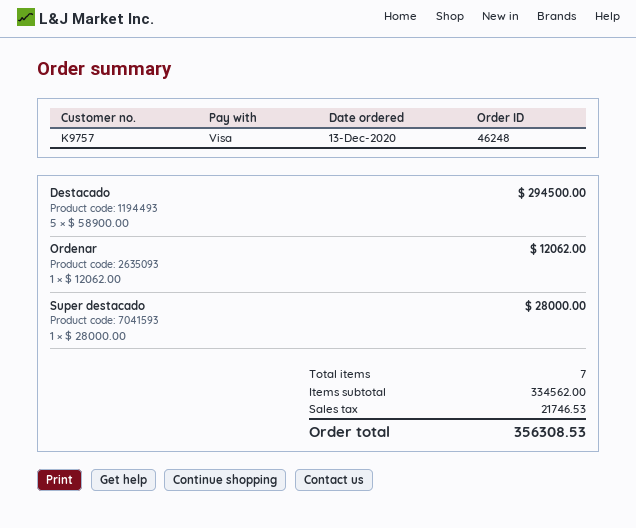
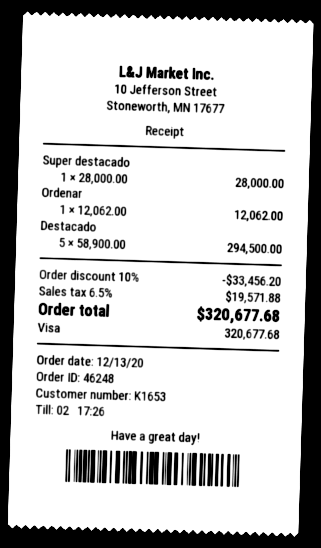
customer number: K9757 -> K1653
discount: none -> 10% = 33456.20
tax: 21746.53 -> 19571.88
total: 356308.53 -> 320677.68

